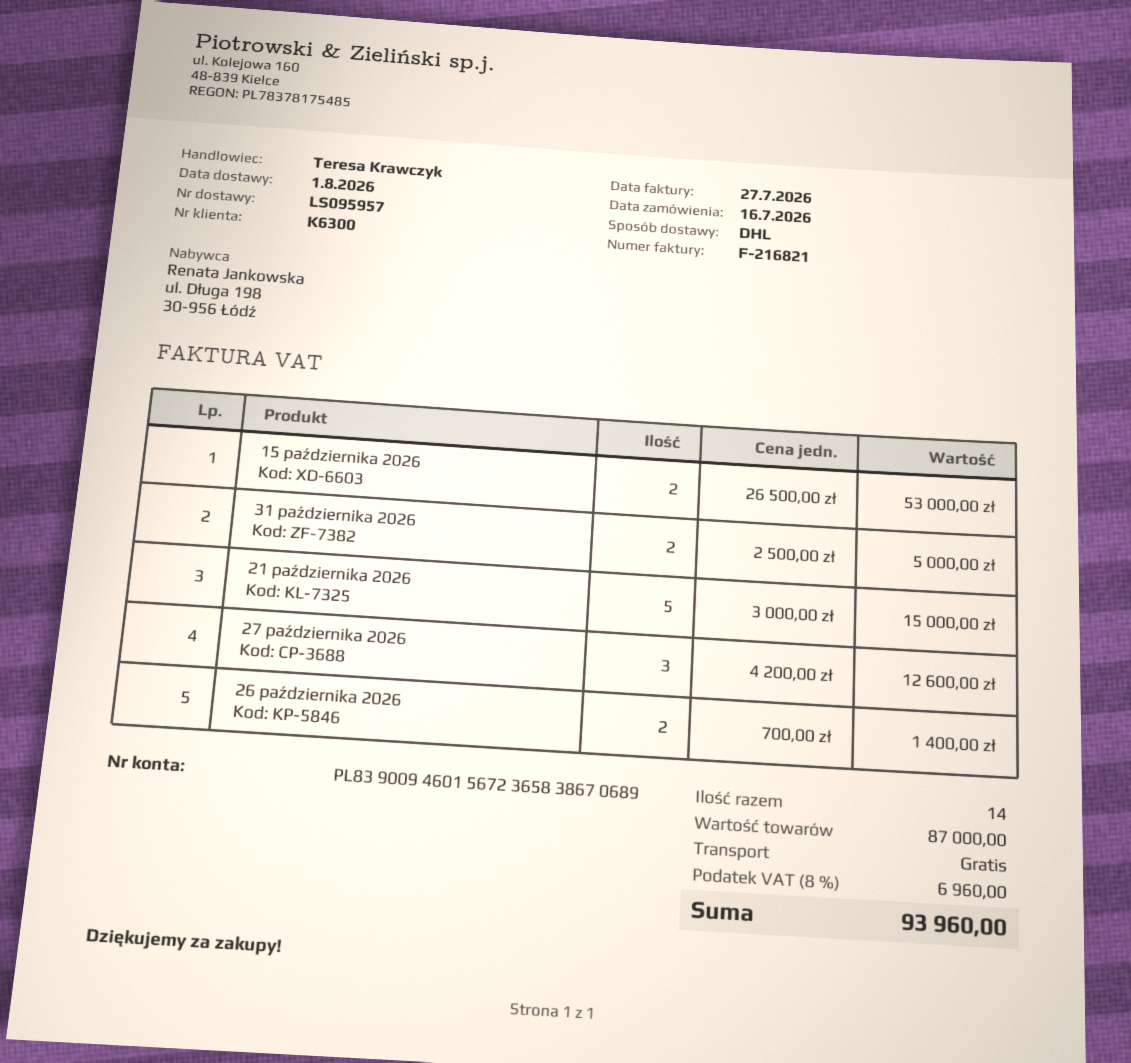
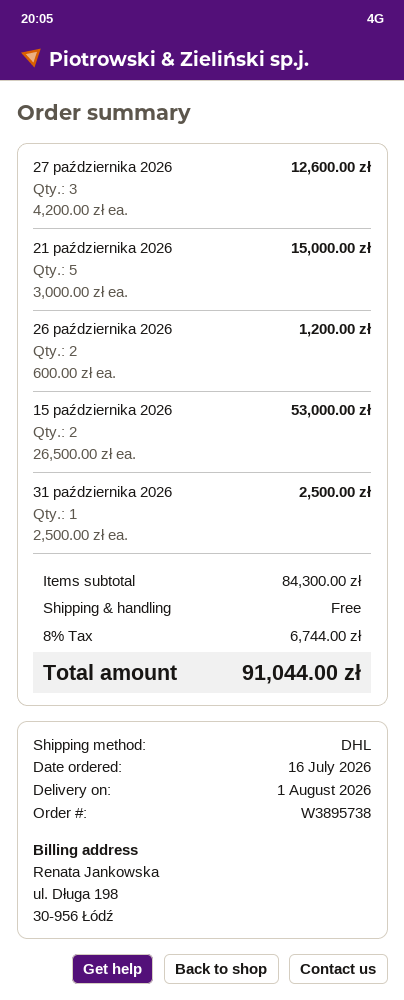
31 października 2026: 2 x 2500.00 = 5000.00 -> 1 x 2500.00 = 2500.00
26 października 2026: 2 x 700.00 = 1400.00 -> 2 x 600.00 = 1200.00
subtotal: 87000.00 -> 84300.00
tax: 8% = 6960.00 -> 8% = 6744.00
total: 93960.00 -> 91044.00

